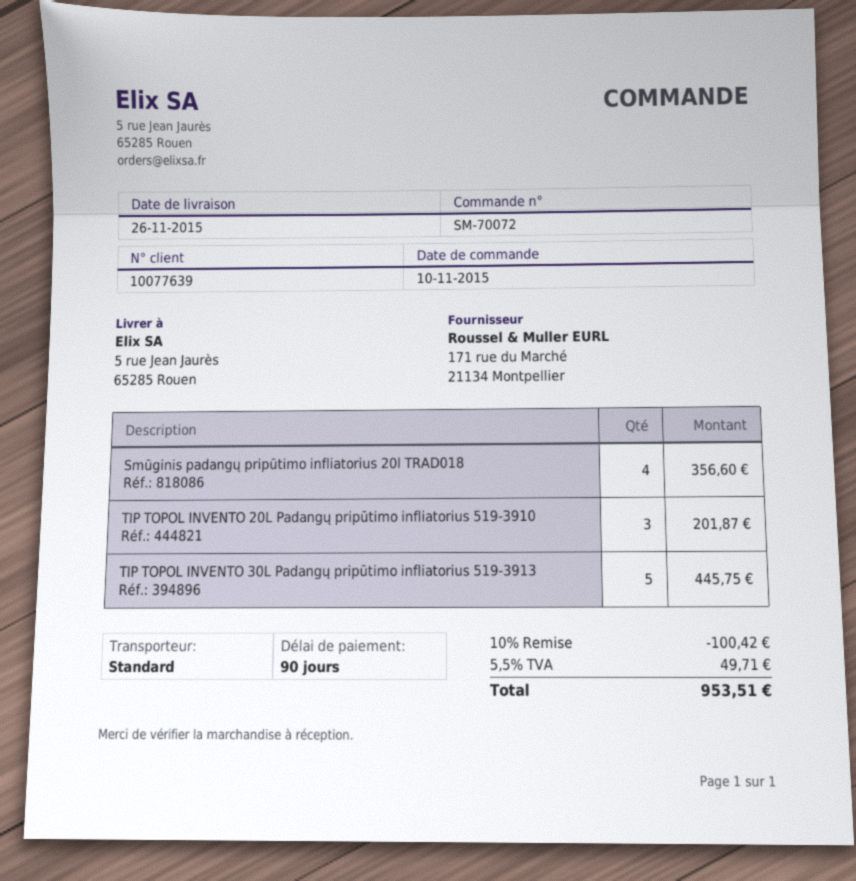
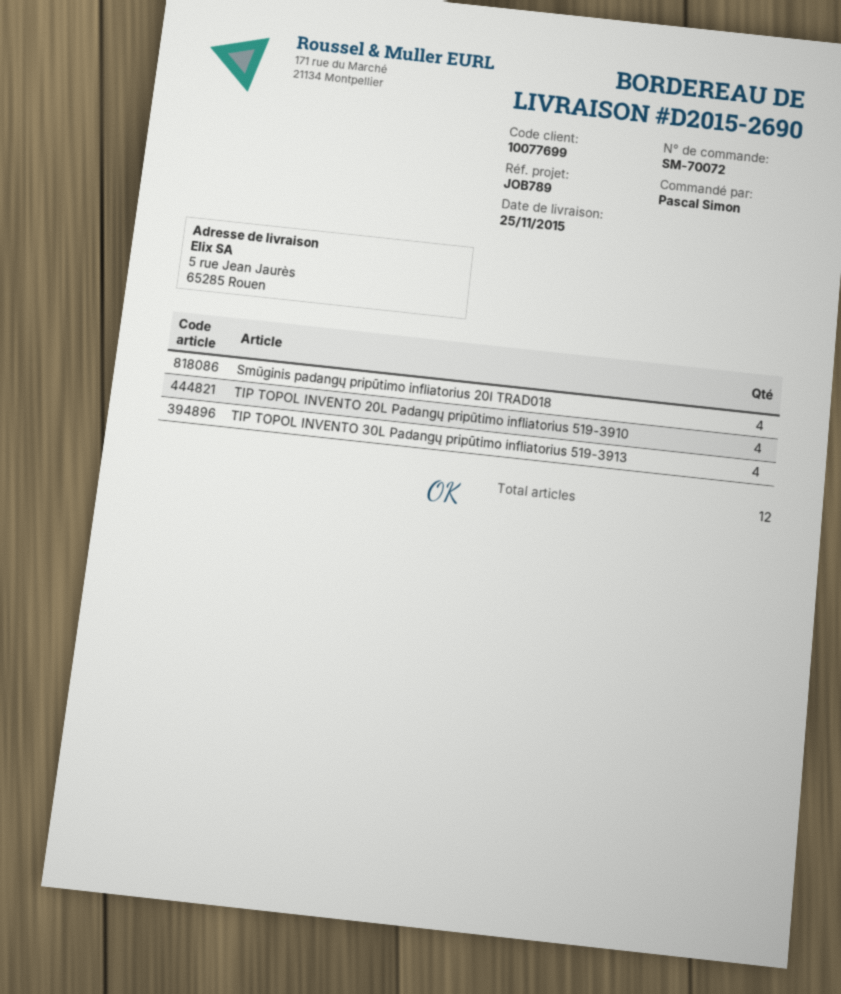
delivery date: 2015-11-26 -> 2015-11-25
customer number: 10077639 -> 10077699
TIP TOPOL INVENTO 20L Padangų pripūtimo infliatorius 519-3910: 3 -> 4
TIP TOPOL INVENTO 30L Padangų pripūtimo infliatorius 519-3913: 5 -> 4

